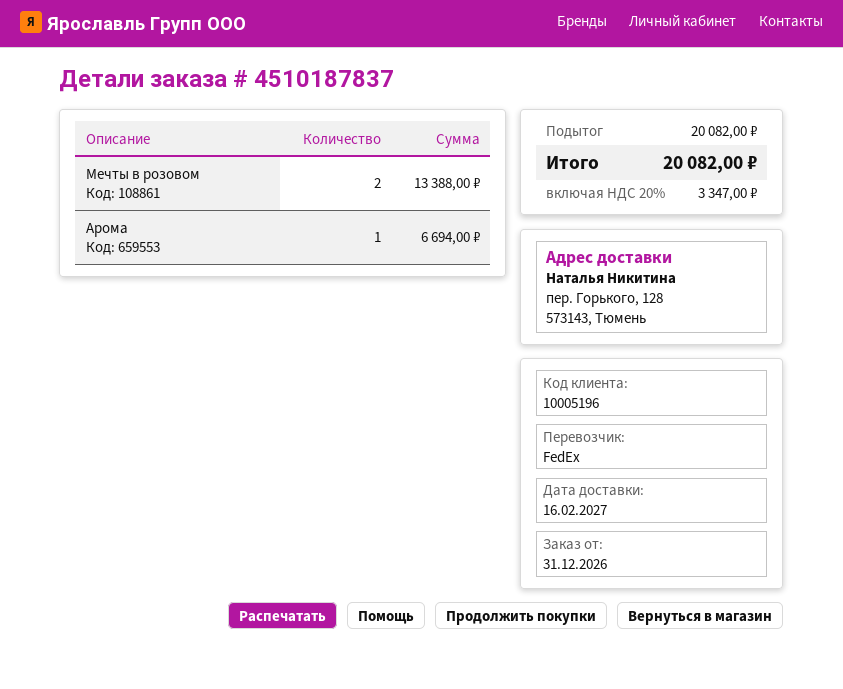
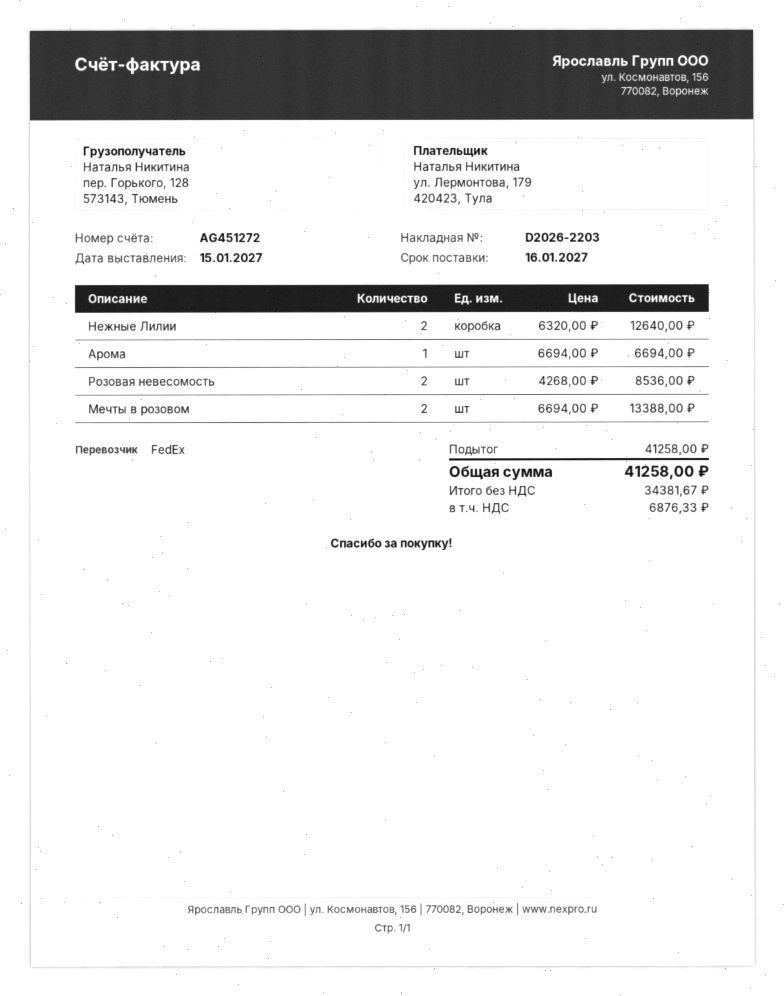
delivery date: 2027-02-16 -> 2027-01-16
Нежные Лилии: none -> 2 for 12640.00
Розовая невесомость: none -> 2 for 8536.00
subtotal: 20082.00 -> 41258.00
tax: 3347.00 -> 6876.33
total: 20082.00 -> 41258.00

